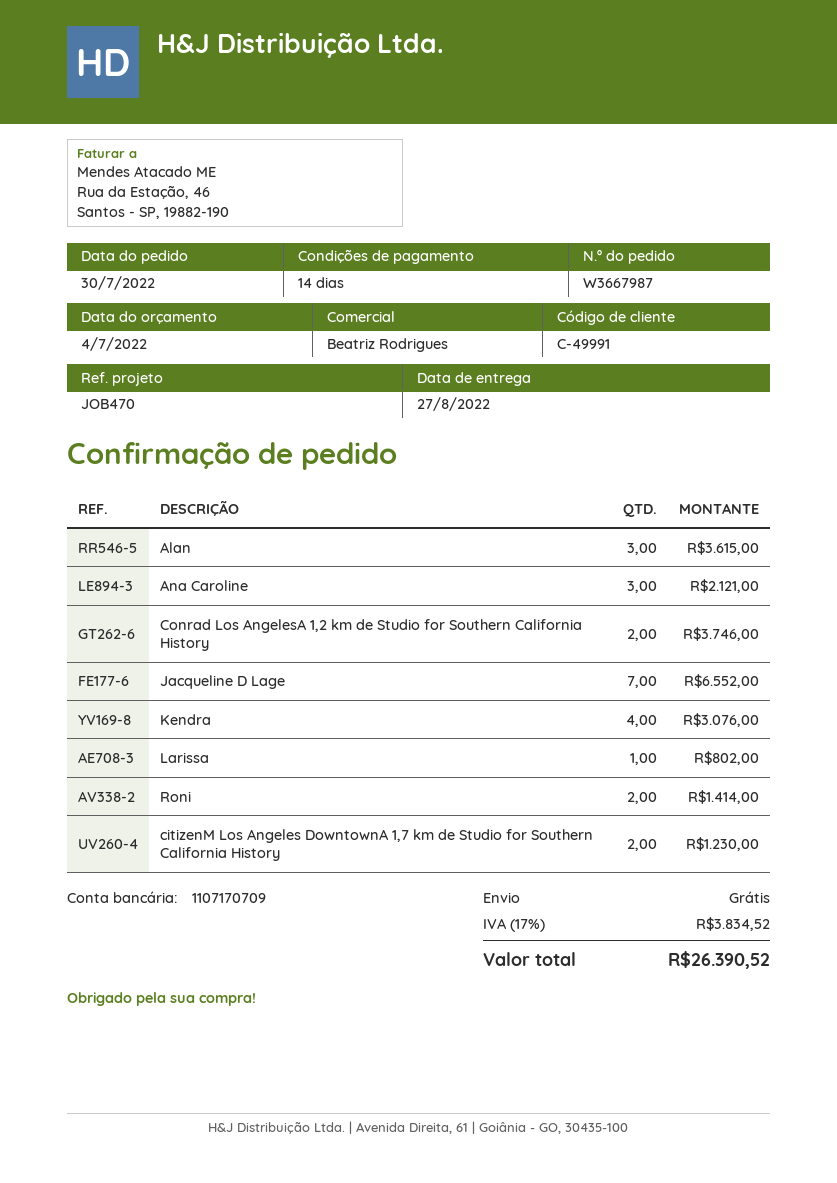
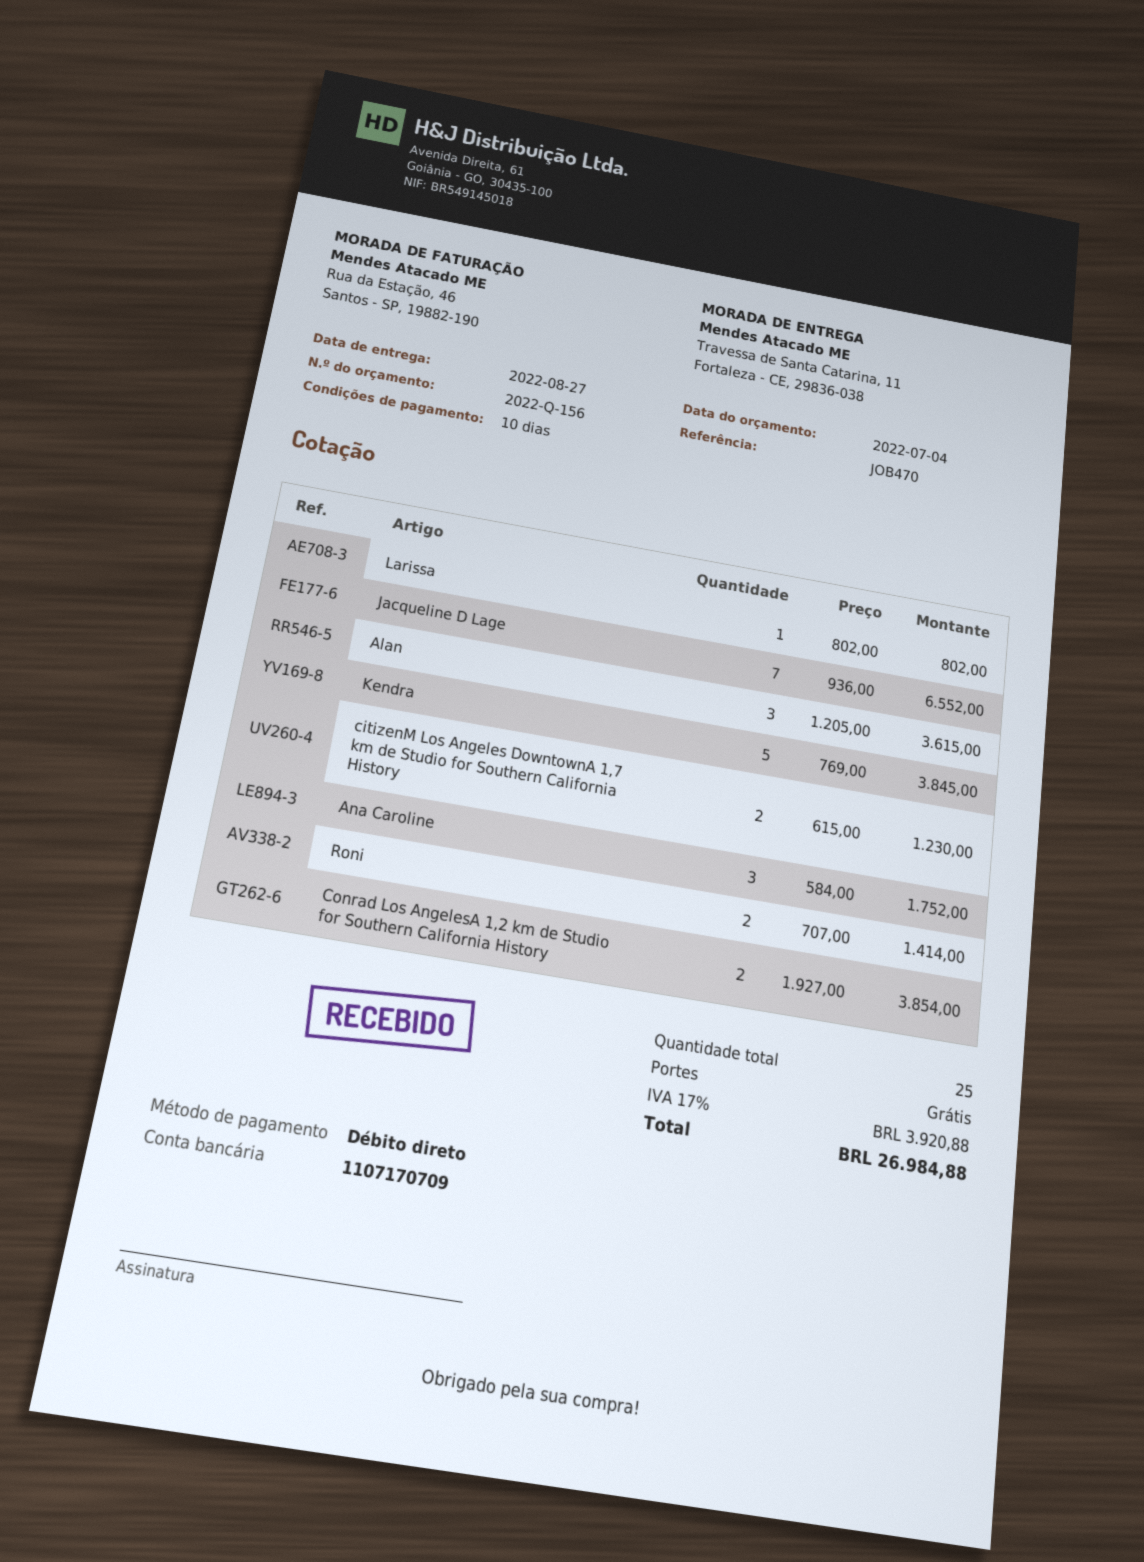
payment terms: 14 days -> 10 days
Ana Caroline: 3 for 2121.00 -> 3 for 1752.00
Conrad Los AngelesA 1,2 km de Studio for Southern California History: 2 for 3746.00 -> 2 for 3854.00
Kendra: 4 for 3076.00 -> 5 for 3845.00
tax: 17% = 3834.52 -> 17% = 3920.88
total: 26390.52 -> 26984.88

